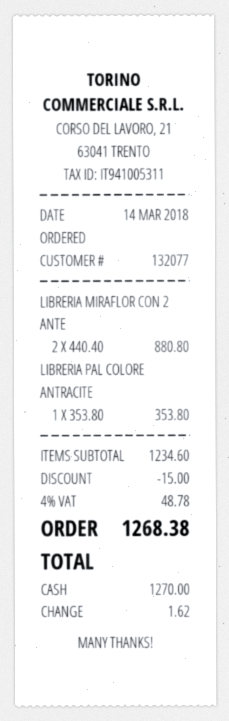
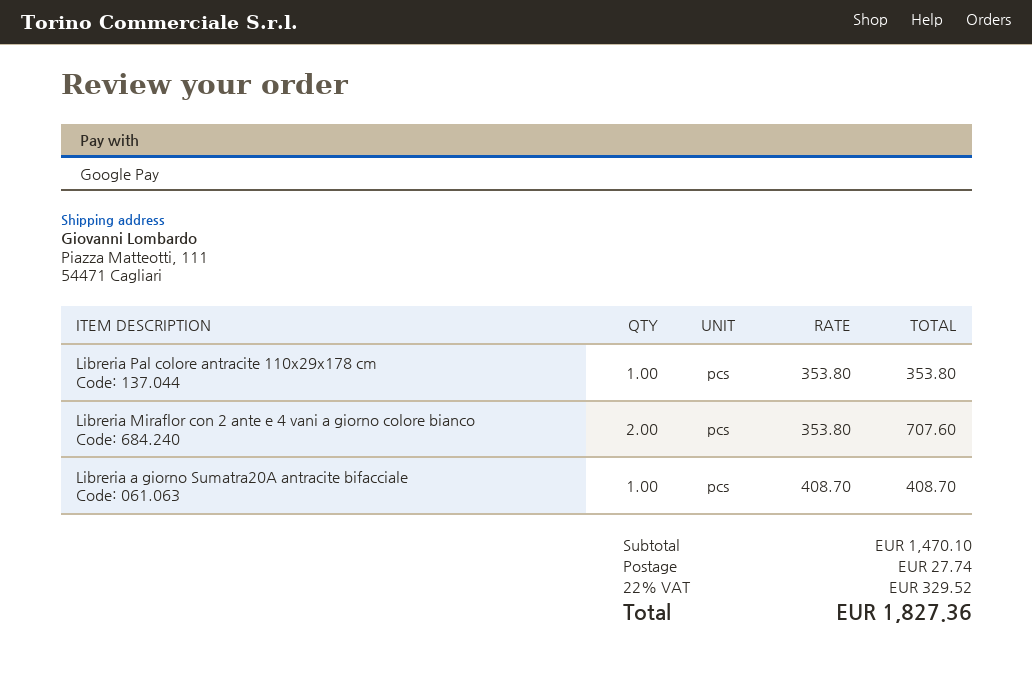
payment method: cash -> Google Pay
LIBRERIA MIRAFLOR CON 2 ANTE: 2 x 440.40 = 880.80 -> 2 x 353.80 = 707.60
Libreria a giorno Sumatra20A antracite bifacciale: none -> 1 x 408.70 = 408.70
subtotal: 1234.60 -> 1470.10
discount: 15.00 -> none
shipping: none -> 27.74
tax: 4% = 48.78 -> 22% = 329.52
total: 1268.38 -> 1827.36

